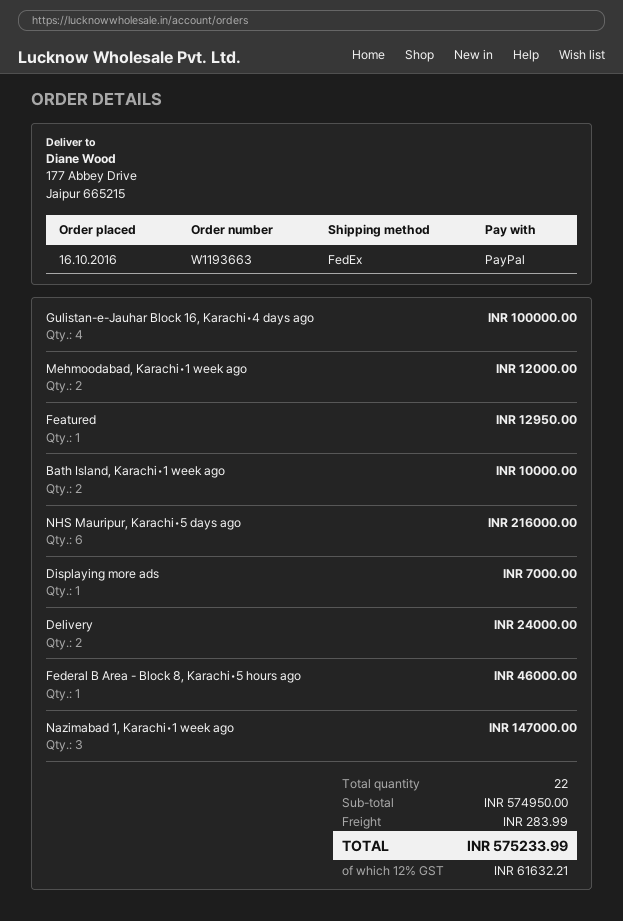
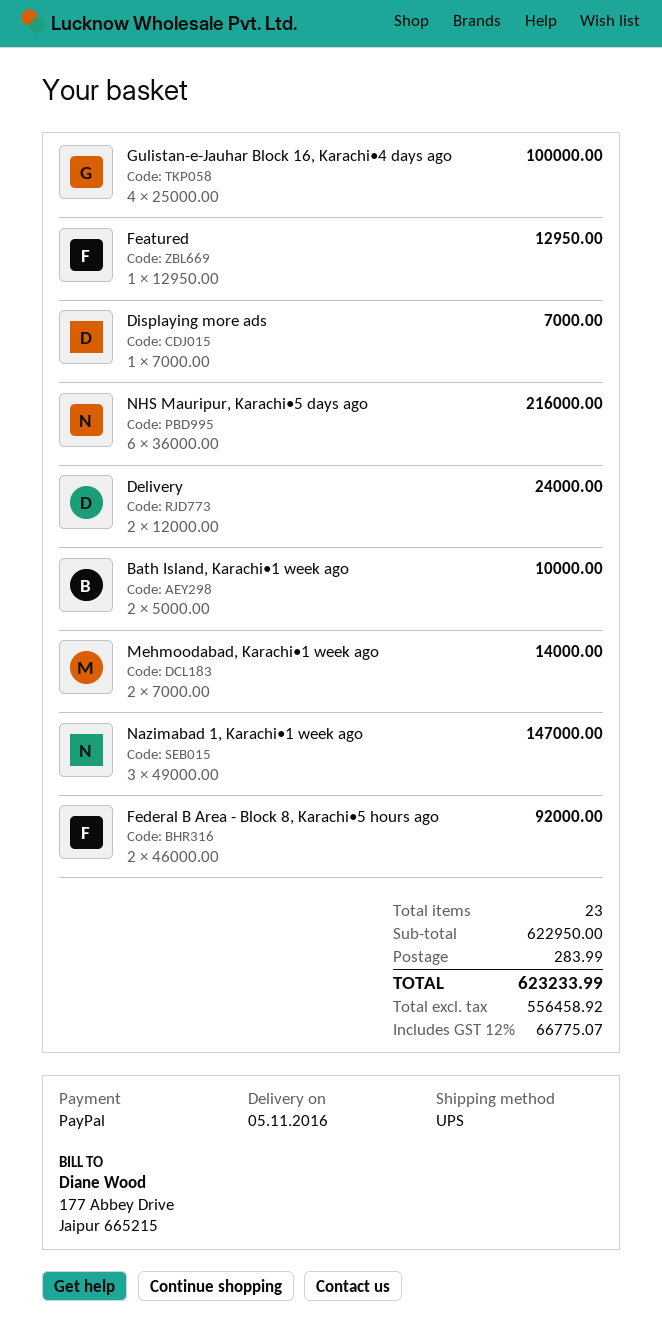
shipping method: FedEx -> UPS
Mehmoodabad, Karachi•1 week ago: 2 for 12000.00 -> 2 for 14000.00
Federal B Area - Block 8, Karachi•5 hours ago: 1 for 46000.00 -> 2 for 92000.00
total quantity: 22 -> 23
subtotal: 574950.00 -> 622950.00
tax: 12% = 61632.21 -> 12% = 66775.07
total: 575233.99 -> 623233.99

